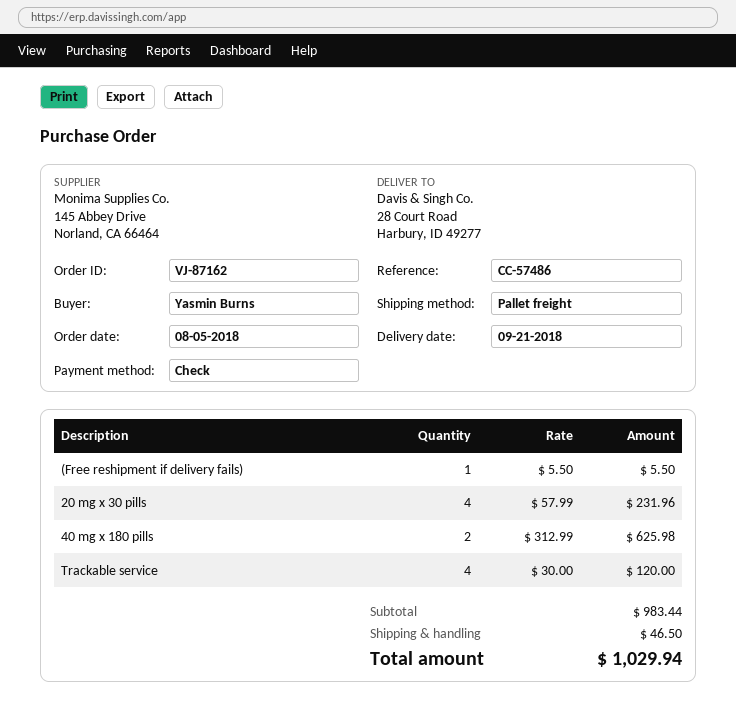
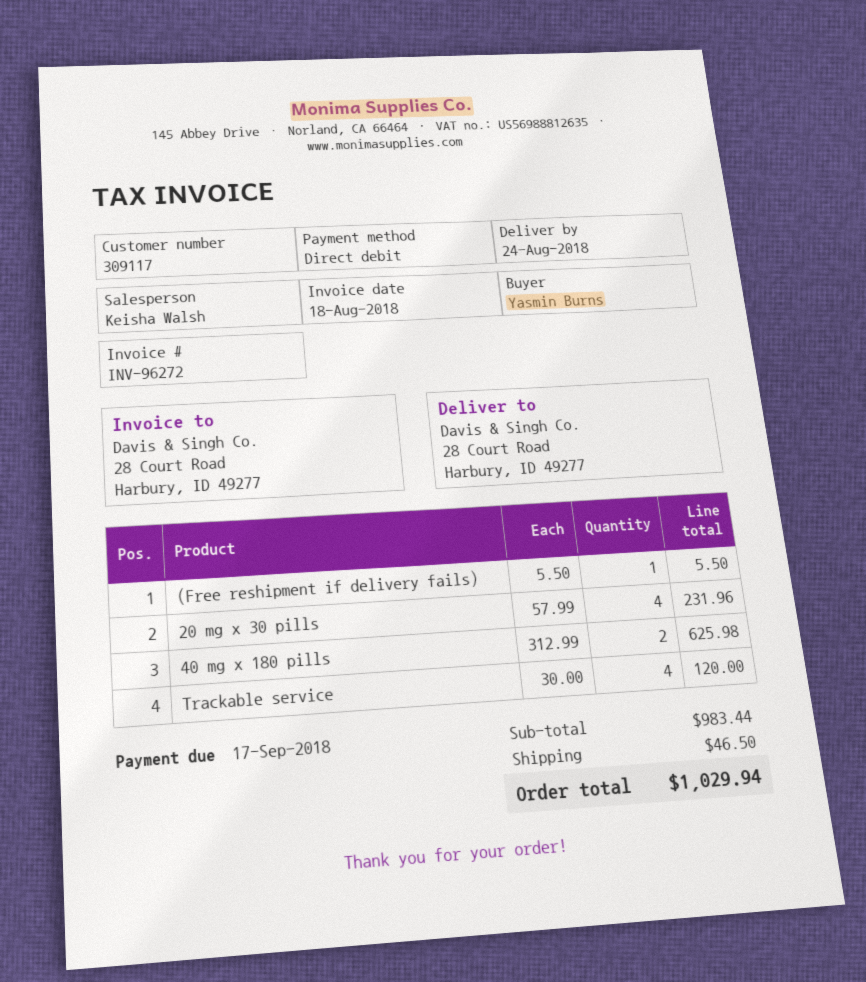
delivery date: 2018-09-21 -> 2018-08-24
payment method: cheque -> direct debit

